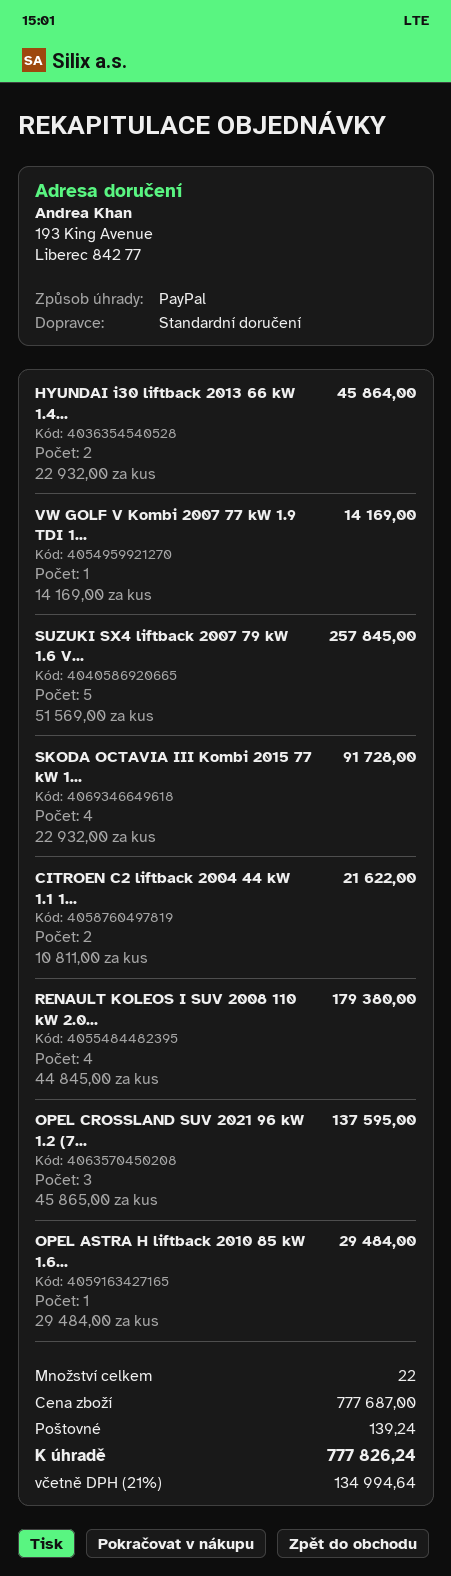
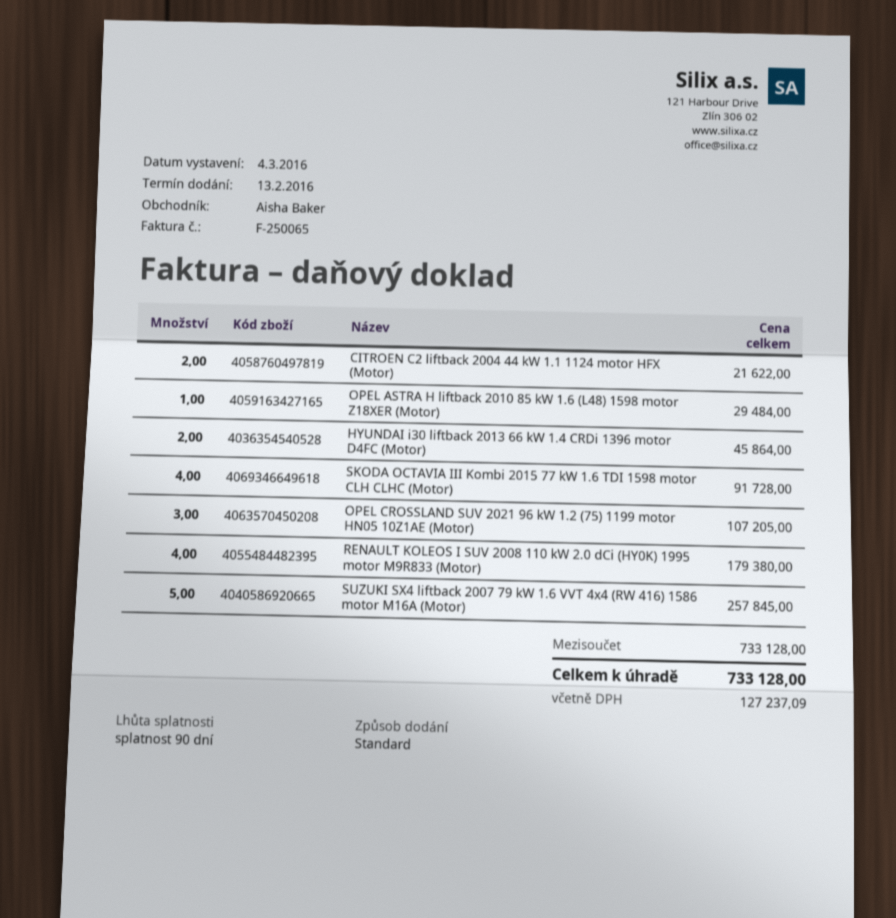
VW GOLF V Kombi 2007 77 kW 1.9 TDI 1...: 1 for 14169.00 -> none
OPEL CROSSLAND SUV 2021 96 kW 1.2 (7...: 3 for 137595.00 -> 3 for 107205.00
subtotal: 777687.00 -> 733128.00
shipping: 139.24 -> none
tax: 134994.64 -> 127237.09
total: 777826.24 -> 733128.00

